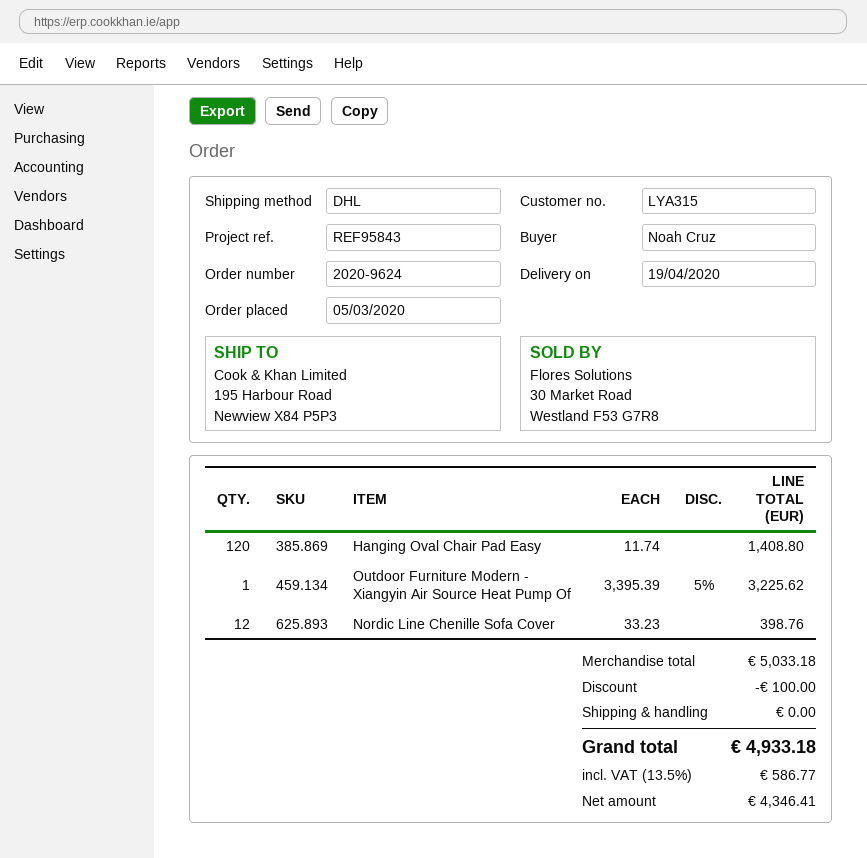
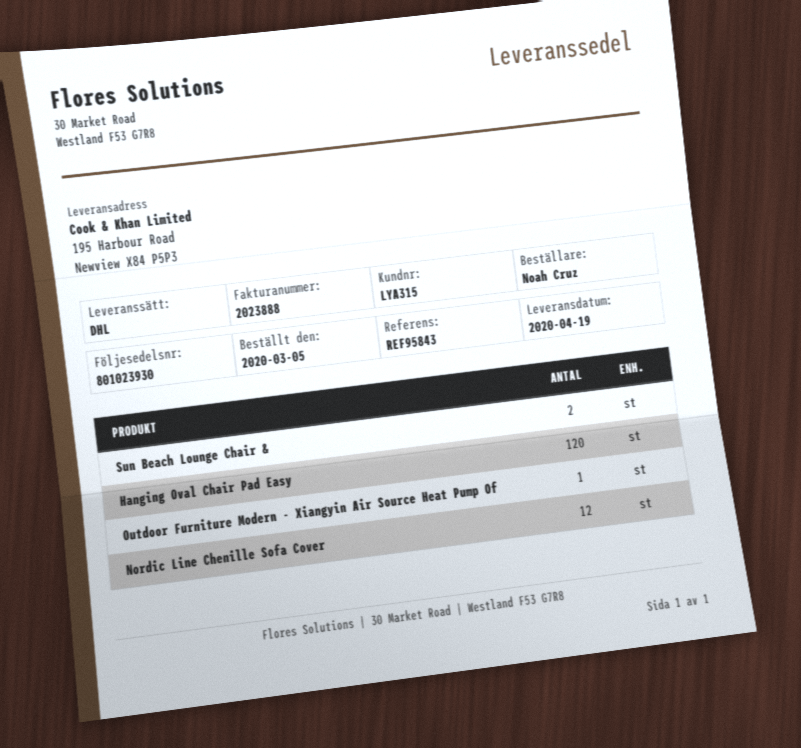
Sun Beach Lounge Chair &: none -> 2

